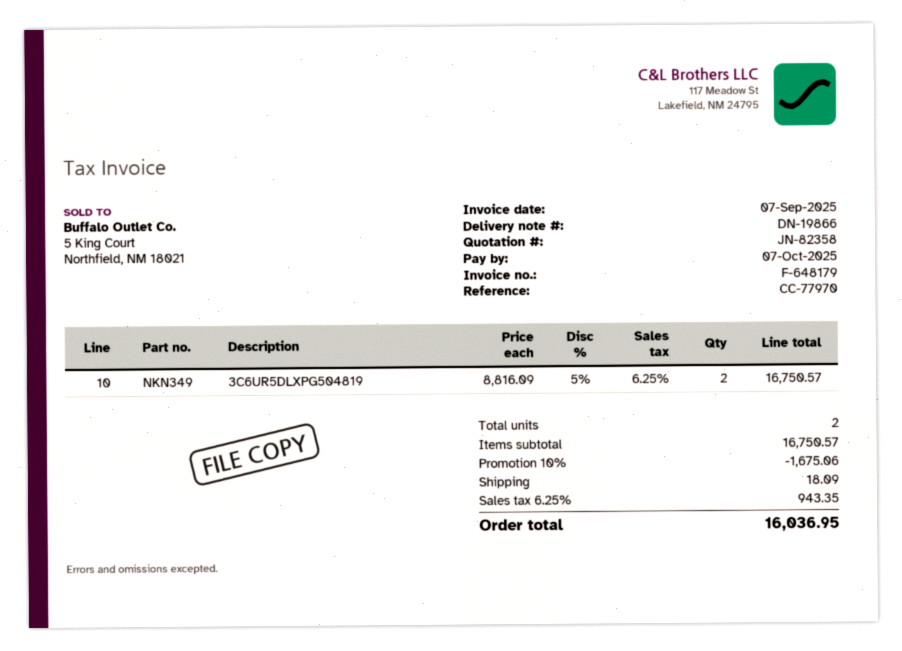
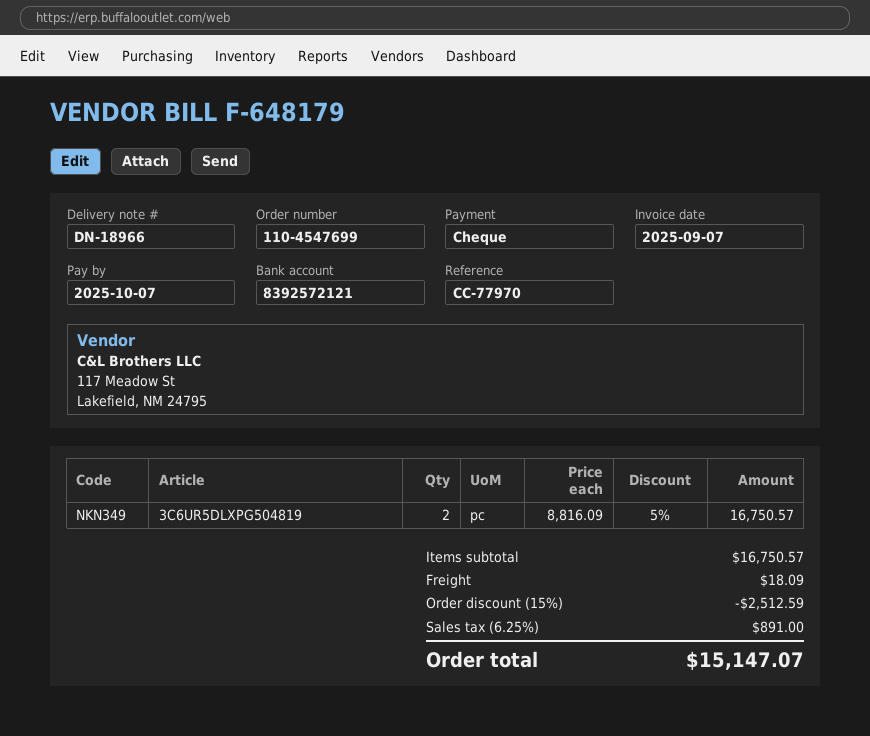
delivery note number: DN-19866 -> DN-18966
discount: 10% = 1675.06 -> 15% = 2512.59
tax: 6.25% = 943.35 -> 6.25% = 891.00
total: 16036.95 -> 15147.07

